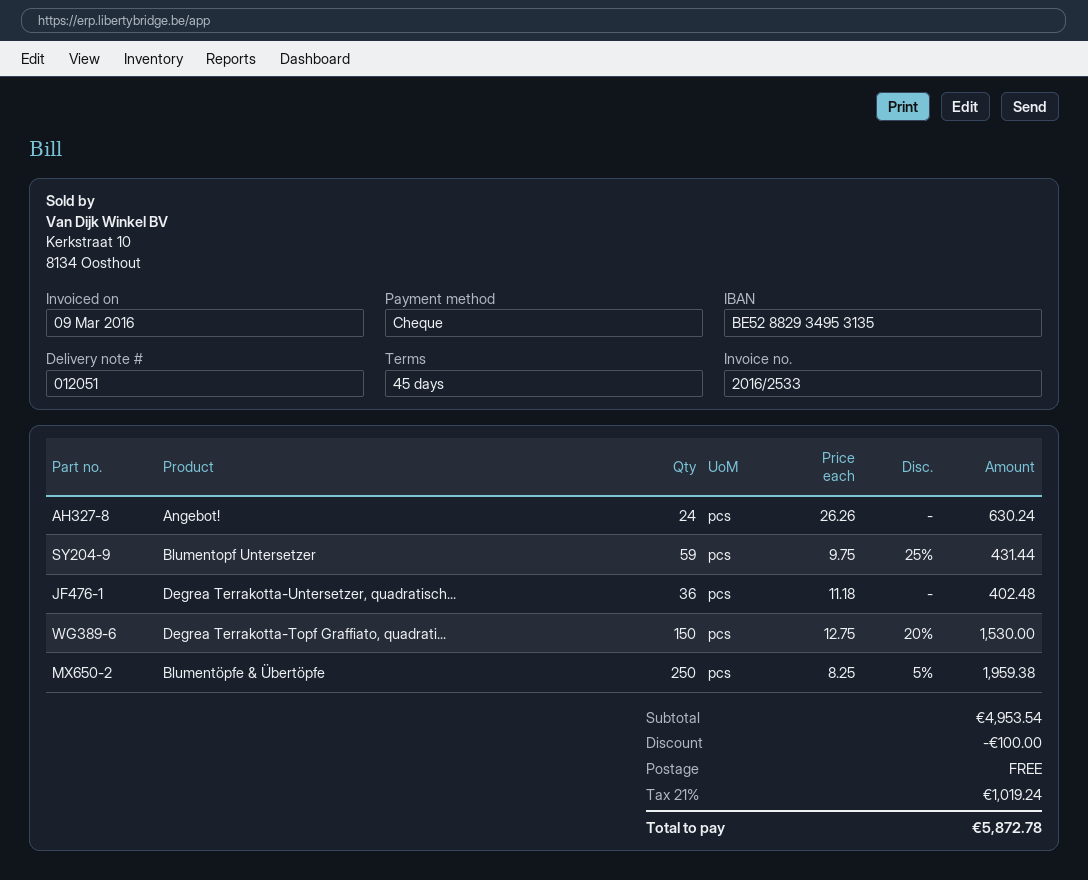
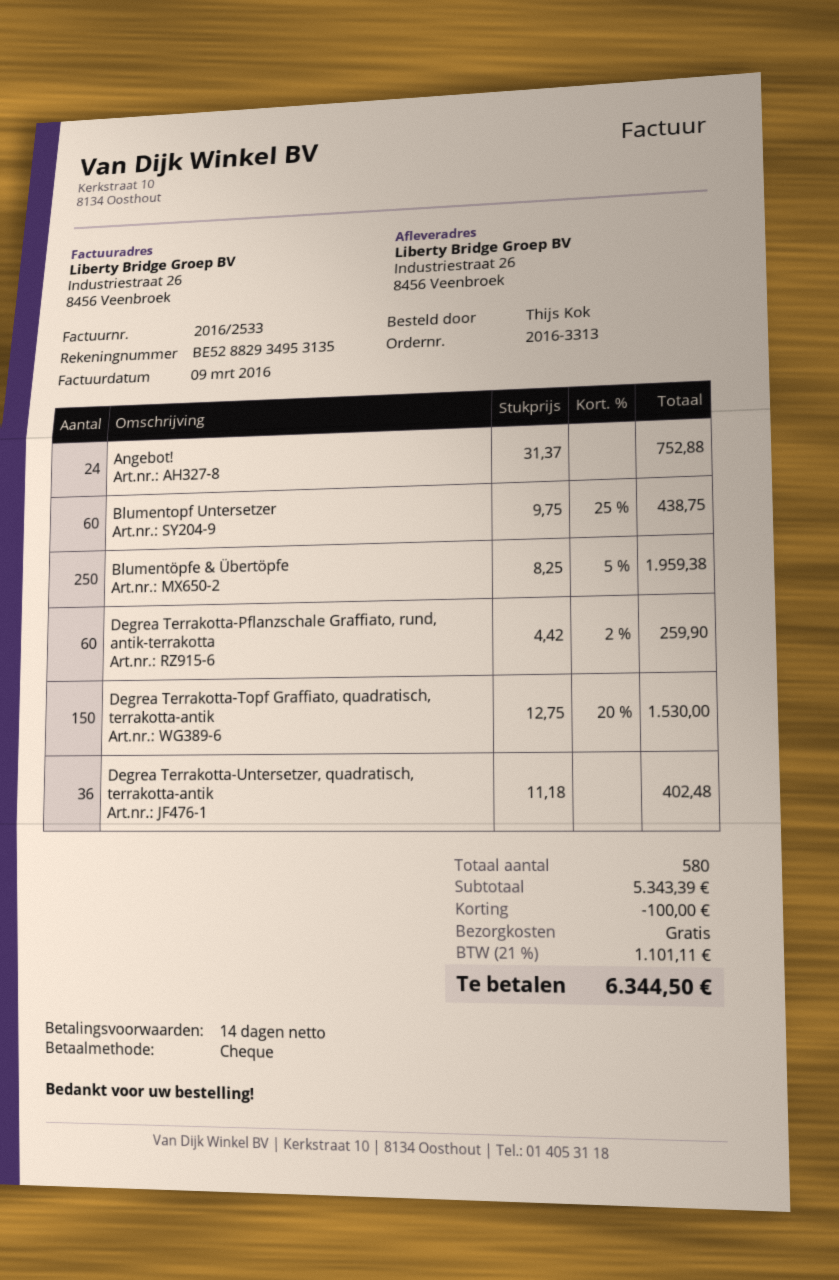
payment terms: 45 days -> 14 days
Angebot!: 24 x 26.26 = 630.24 -> 24 x 31.37 = 752.88
Blumentopf Untersetzer: 59 x 9.75 - 25% = 431.44 -> 60 x 9.75 - 25% = 438.75
Degrea Terrakotta-Pflanzschale Graffiato, rund, antik-terrakotta: none -> 60 x 4.42 - 2% = 259.90
subtotal: 4953.54 -> 5343.39
tax: 21% = 1019.24 -> 21% = 1101.11
total: 5872.78 -> 6344.50

